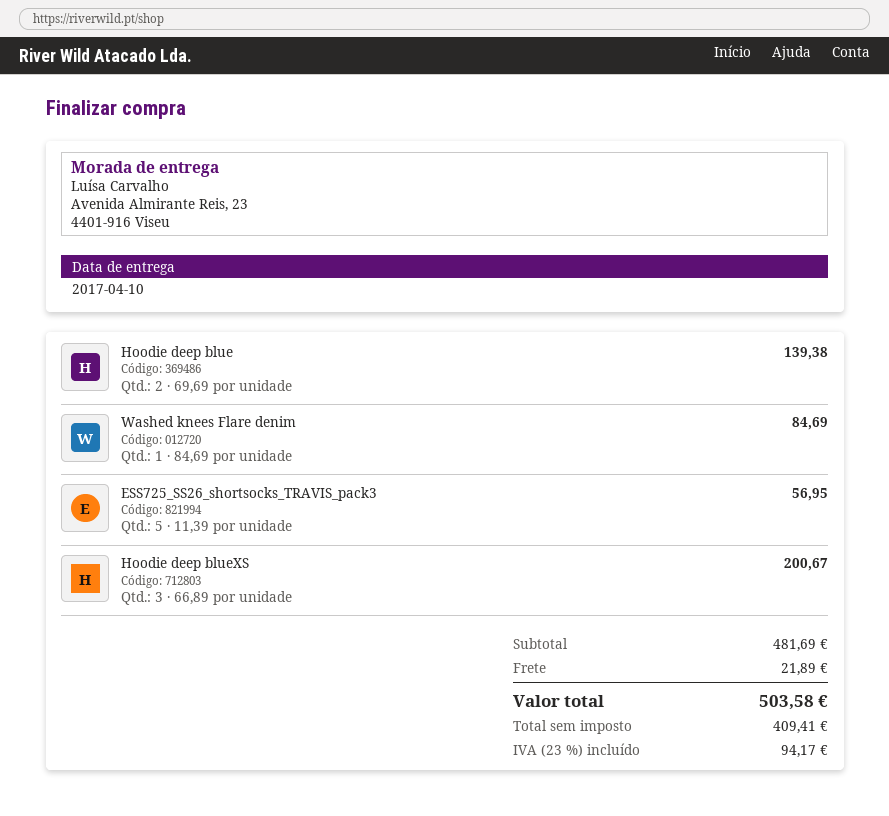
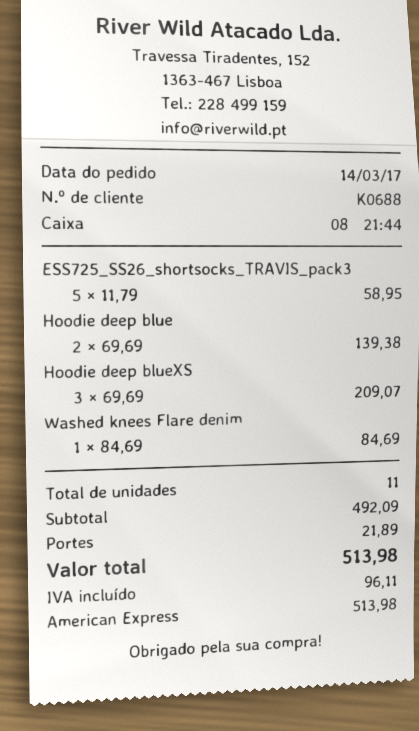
ESS725_SS26_shortsocks_TRAVIS_pack3: 5 x 11.39 = 56.95 -> 5 x 11.79 = 58.95
Hoodie deep blueXS: 3 x 66.89 = 200.67 -> 3 x 69.69 = 209.07
subtotal: 481.69 -> 492.09
tax: 94.17 -> 96.11
total: 503.58 -> 513.98

